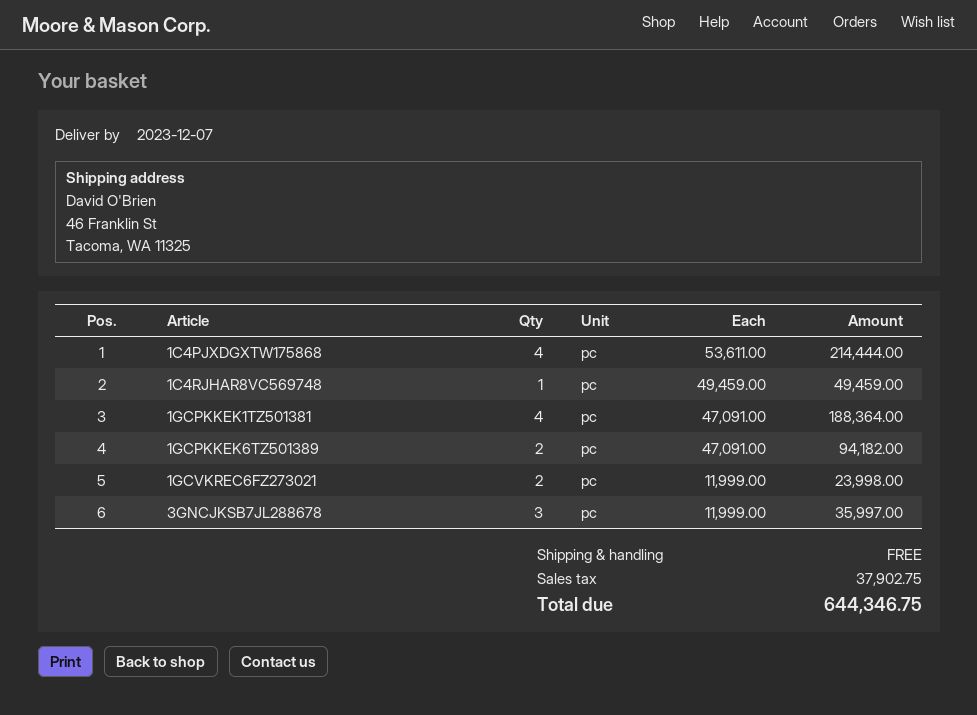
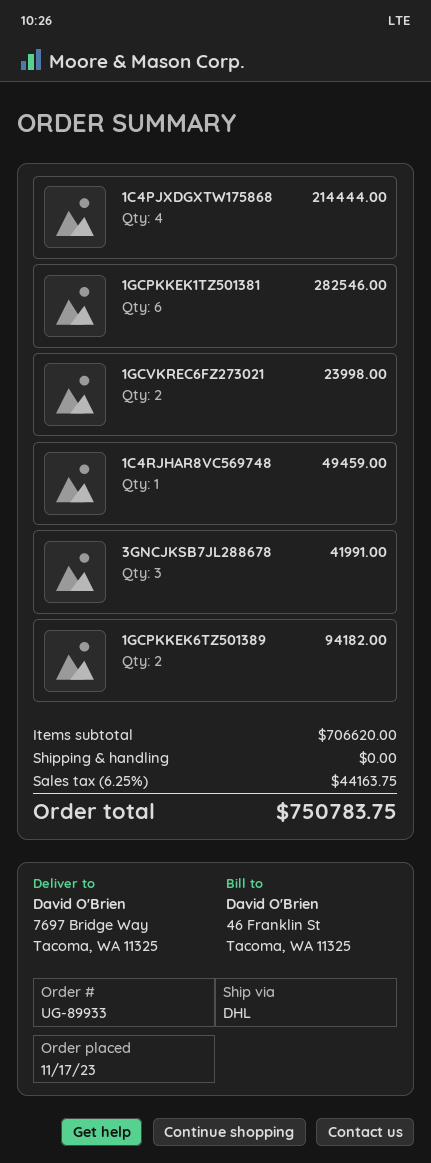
ship to: 46 Franklin St, Tacoma, WA 11325 -> 7697 Bridge Way, Tacoma, WA 11325
1GCPKKEK1TZ501381: 4 for 188364.00 -> 6 for 282546.00
3GNCJKSB7JL288678: 3 for 35997.00 -> 3 for 41991.00
tax: 37902.75 -> 44163.75
total: 644346.75 -> 750783.75

